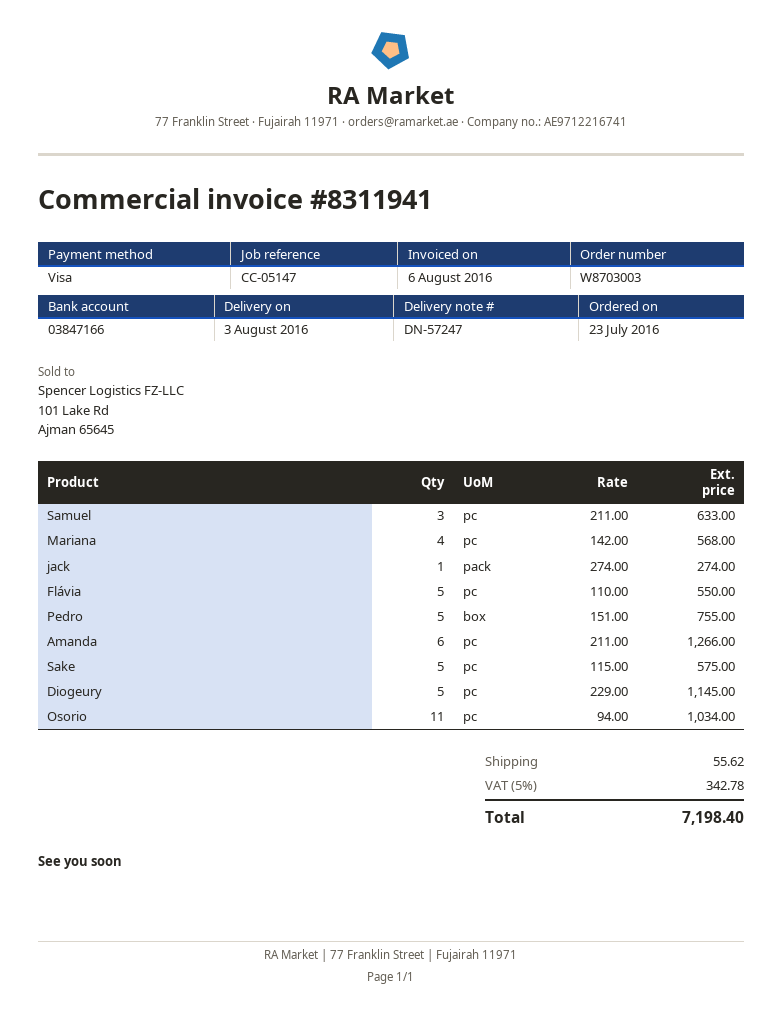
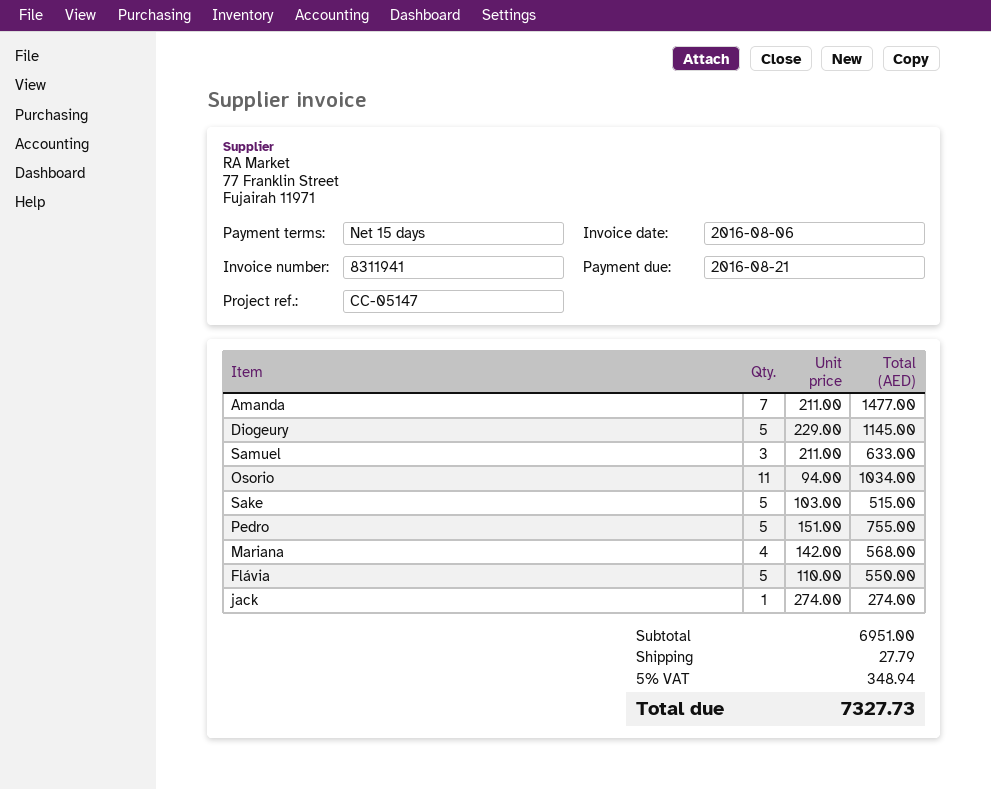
Amanda: 6 x 211.00 = 1266.00 -> 7 x 211.00 = 1477.00
Sake: 5 x 115.00 = 575.00 -> 5 x 103.00 = 515.00
shipping: 55.62 -> 27.79
tax: 5% = 342.78 -> 5% = 348.94
total: 7198.40 -> 7327.73

